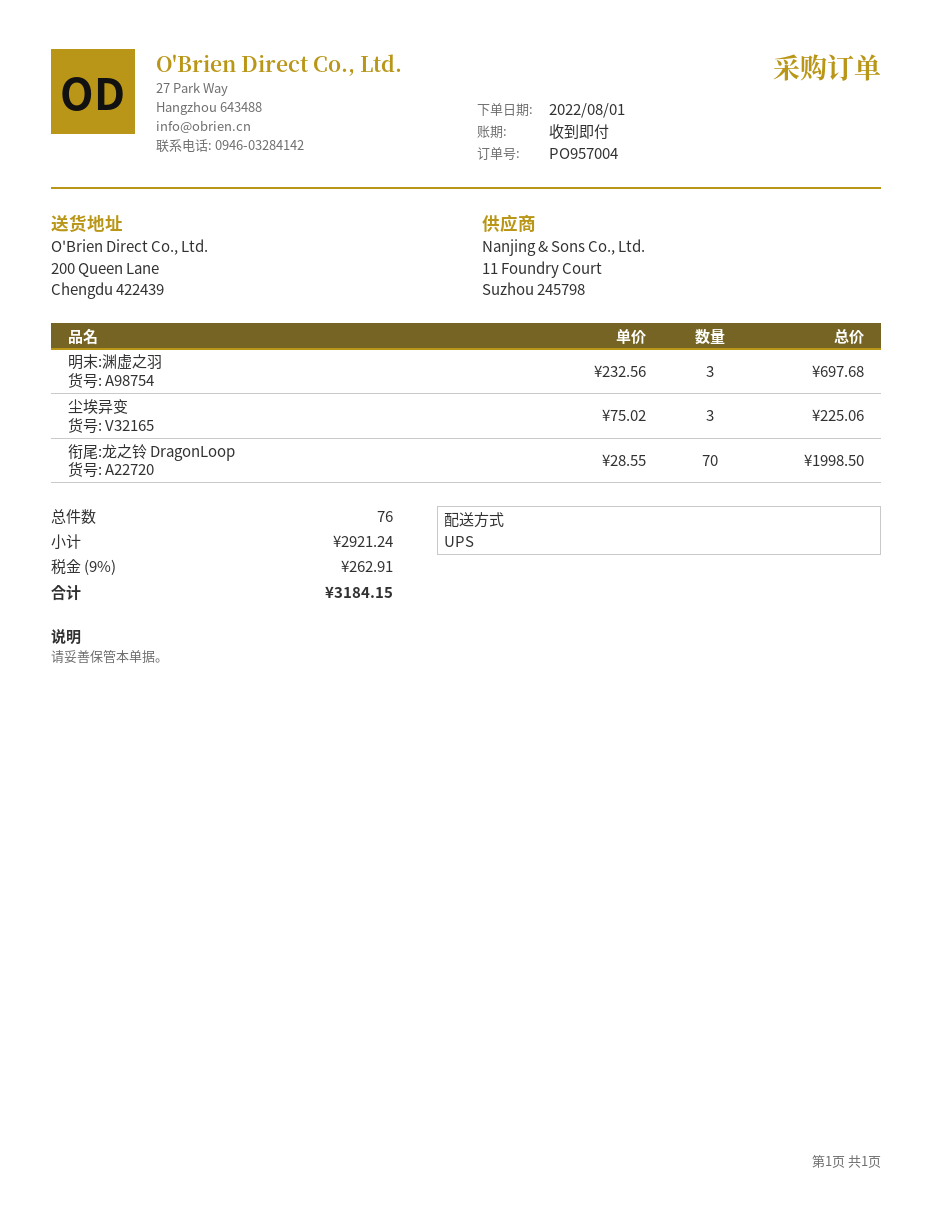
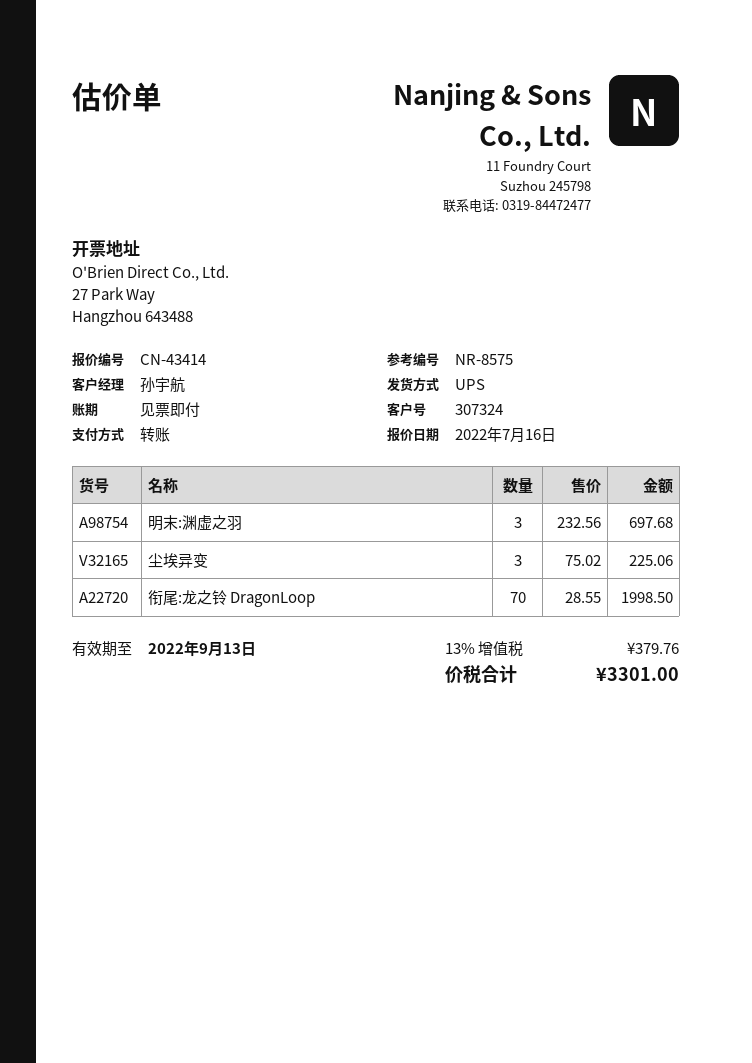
tax: 9% = 262.91 -> 13% = 379.76
total: 3184.15 -> 3301.00

